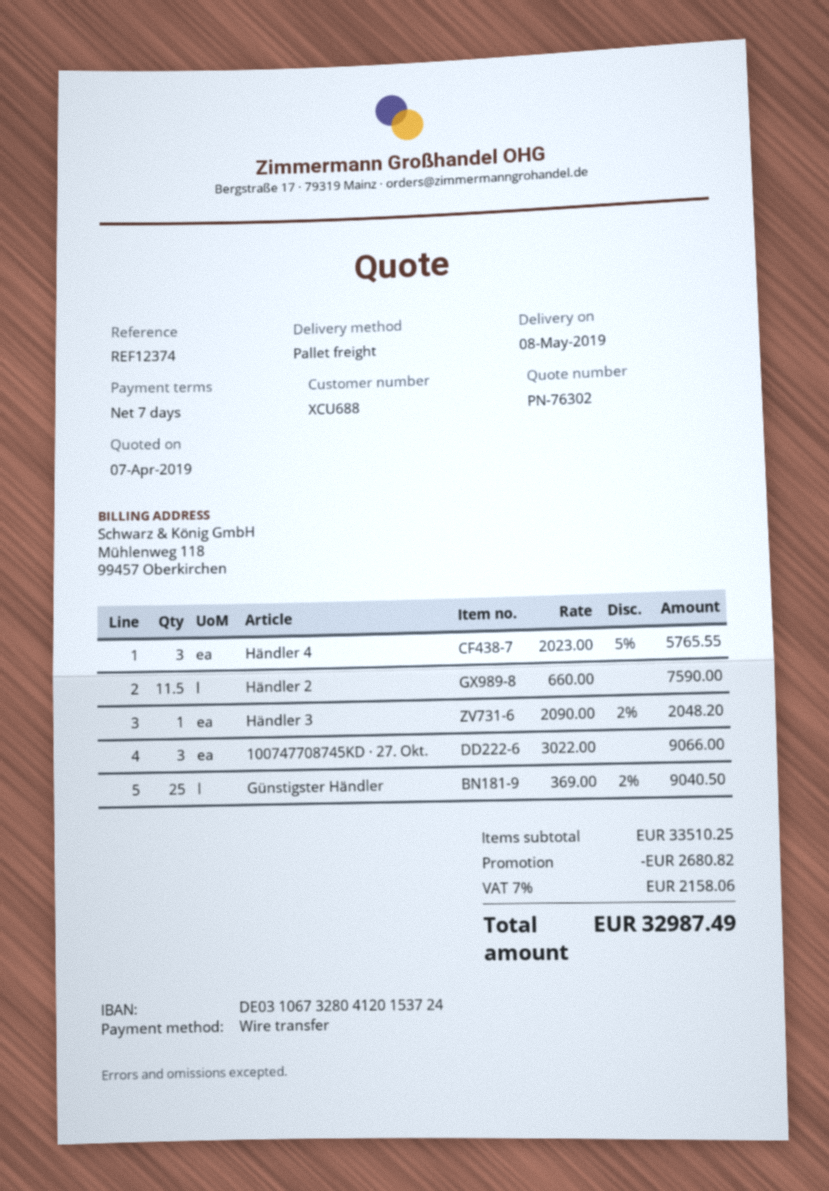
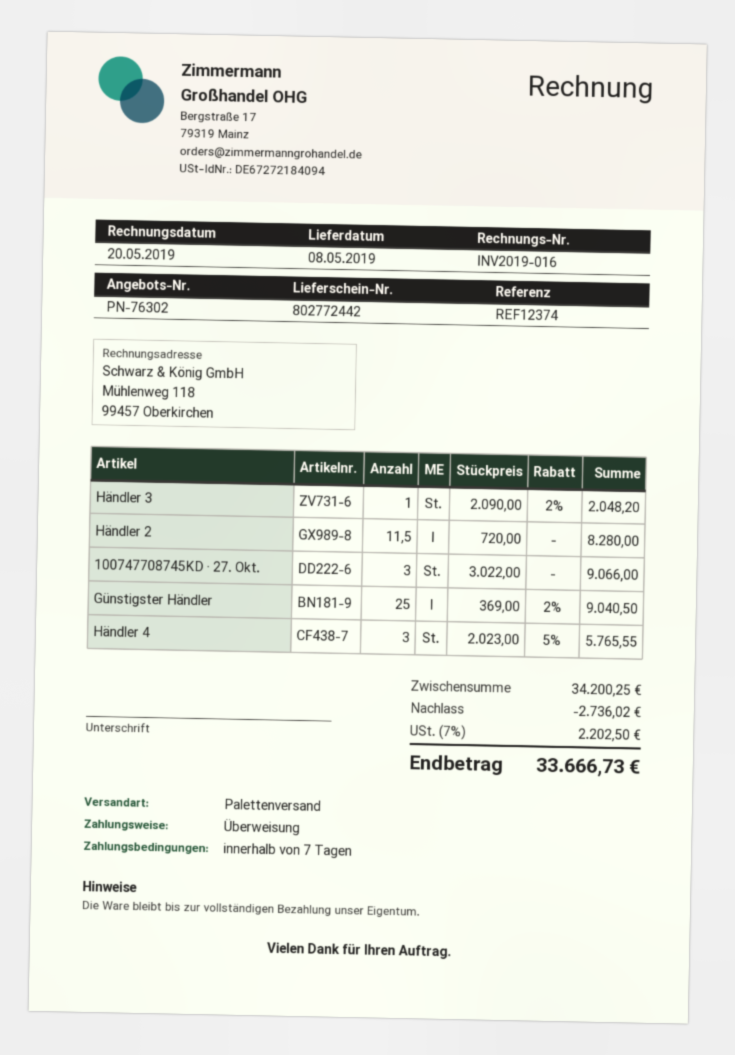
Händler 2: 11.5 x 660.00 = 7590.00 -> 11.5 x 720.00 = 8280.00
subtotal: 33510.25 -> 34200.25
discount: 2680.82 -> 2736.02
tax: 7% = 2158.06 -> 7% = 2202.50
total: 32987.49 -> 33666.73

